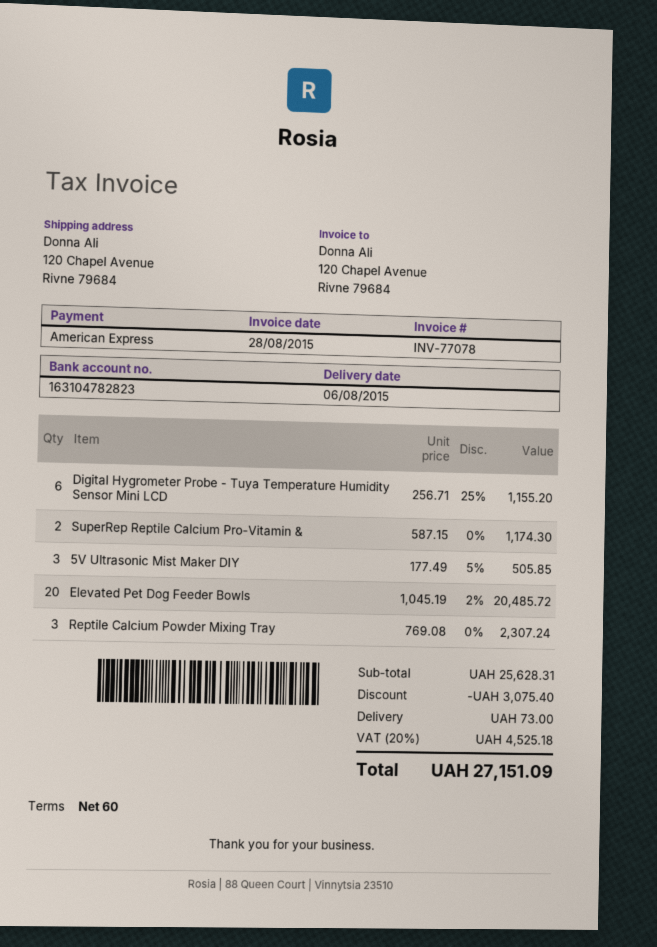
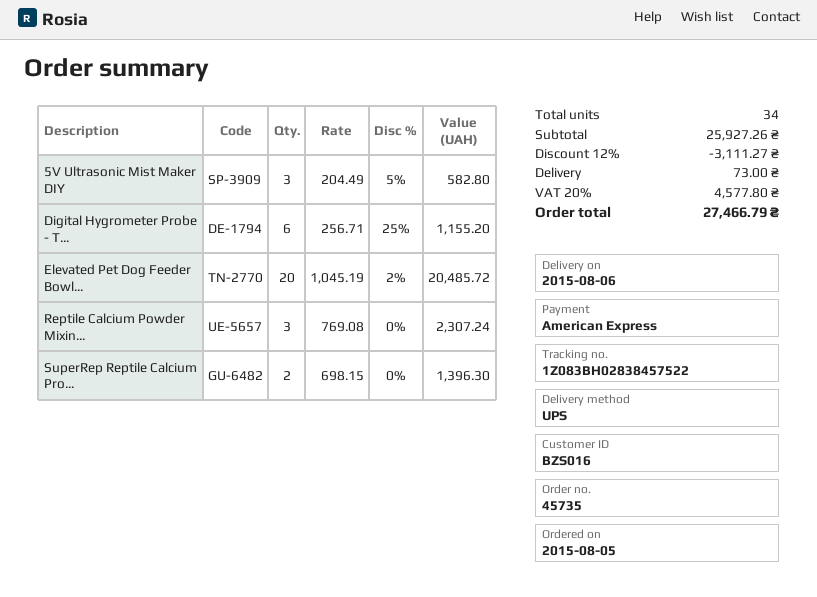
SuperRep Reptile Calcium Pro-Vitamin &: 2 x 587.15 = 1174.30 -> 2 x 698.15 = 1396.30
5V Ultrasonic Mist Maker DIY: 3 x 177.49 - 5% = 505.85 -> 3 x 204.49 - 5% = 582.80
subtotal: 25628.31 -> 25927.26
discount: 3075.40 -> 3111.27
tax: 20% = 4525.18 -> 20% = 4577.80
total: 27151.09 -> 27466.79

